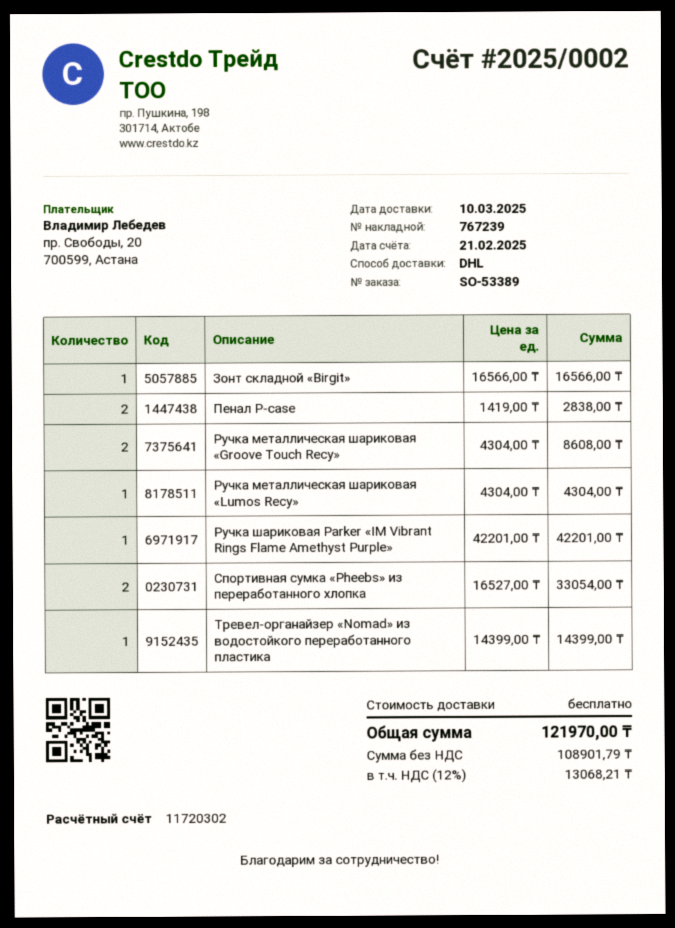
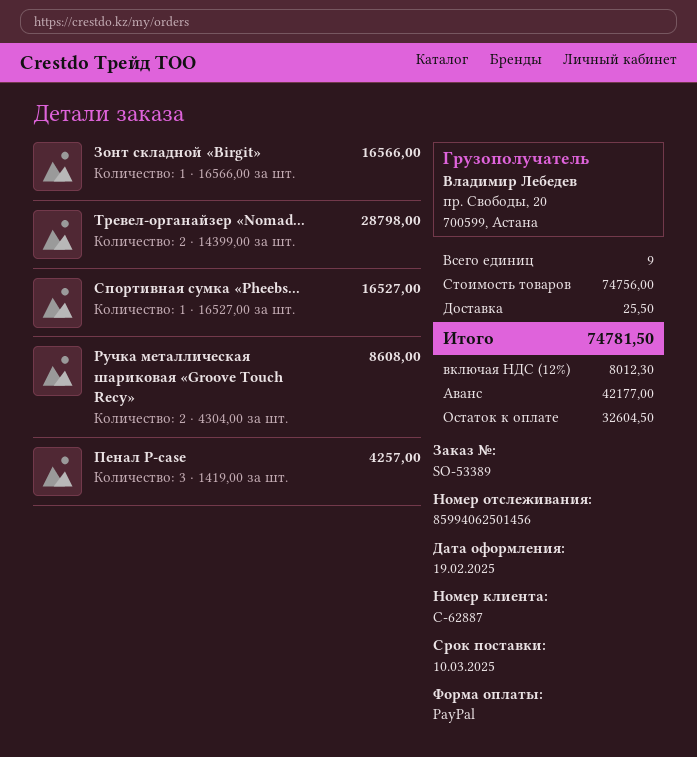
Пенал P-case: 2 x 1419.00 = 2838.00 -> 3 x 1419.00 = 4257.00
Ручка металлическая шариковая «Lumos Recy»: 1 x 4304.00 = 4304.00 -> none
Ручка шариковая Parker «IM Vibrant Rings Flame Amethyst Purple»: 1 x 42201.00 = 42201.00 -> none
Спортивная сумка «Pheebs» из переработанного хлопка: 2 x 16527.00 = 33054.00 -> 1 x 16527.00 = 16527.00
Тревел-органайзер «Nomad» из водостойкого переработанного пластика: 1 x 14399.00 = 14399.00 -> 2 x 14399.00 = 28798.00
shipping: 0.00 -> 25.50
tax: 12% = 13068.21 -> 12% = 8012.30
total: 121970.00 -> 74781.50

